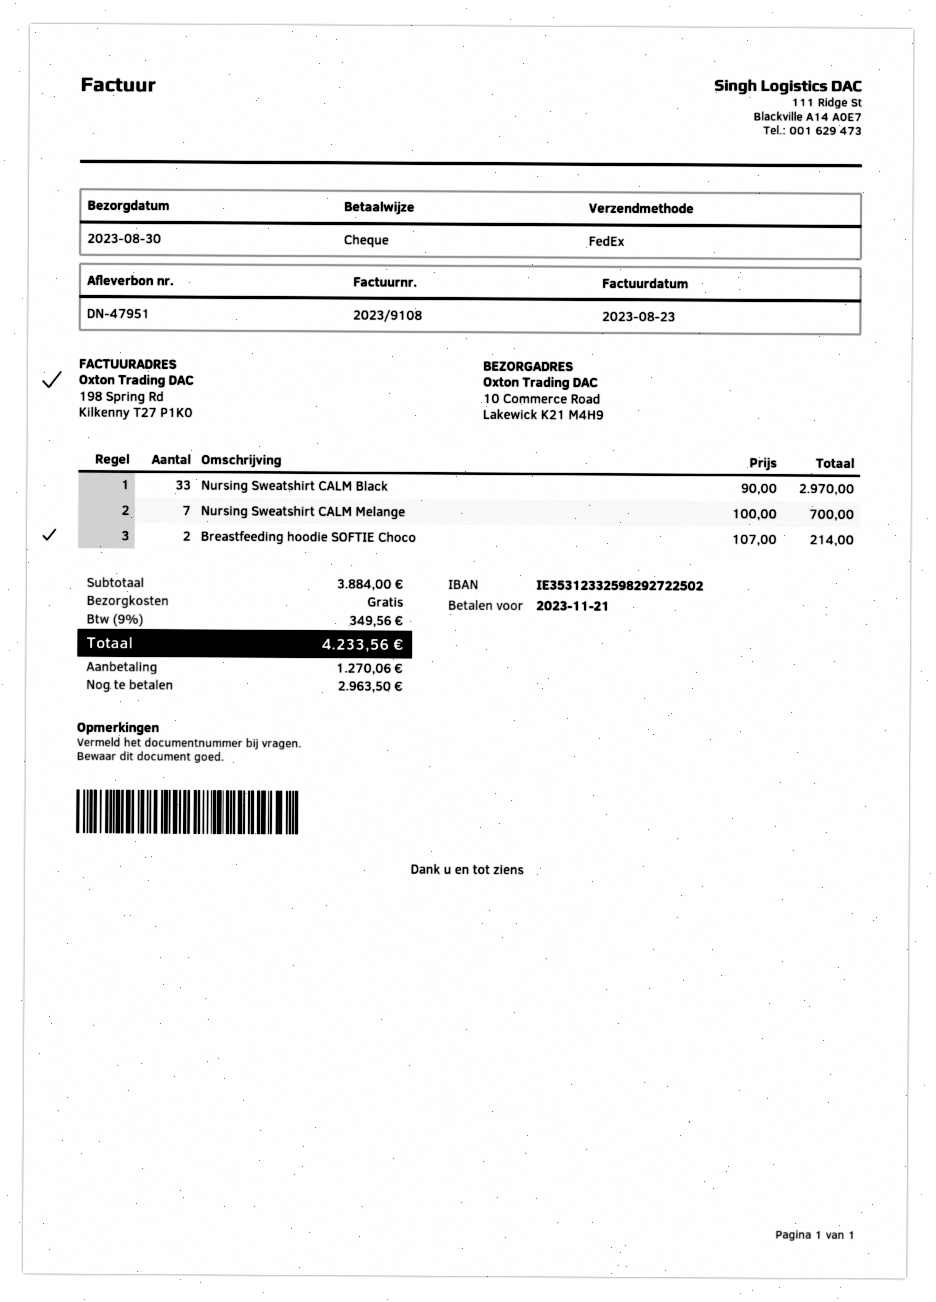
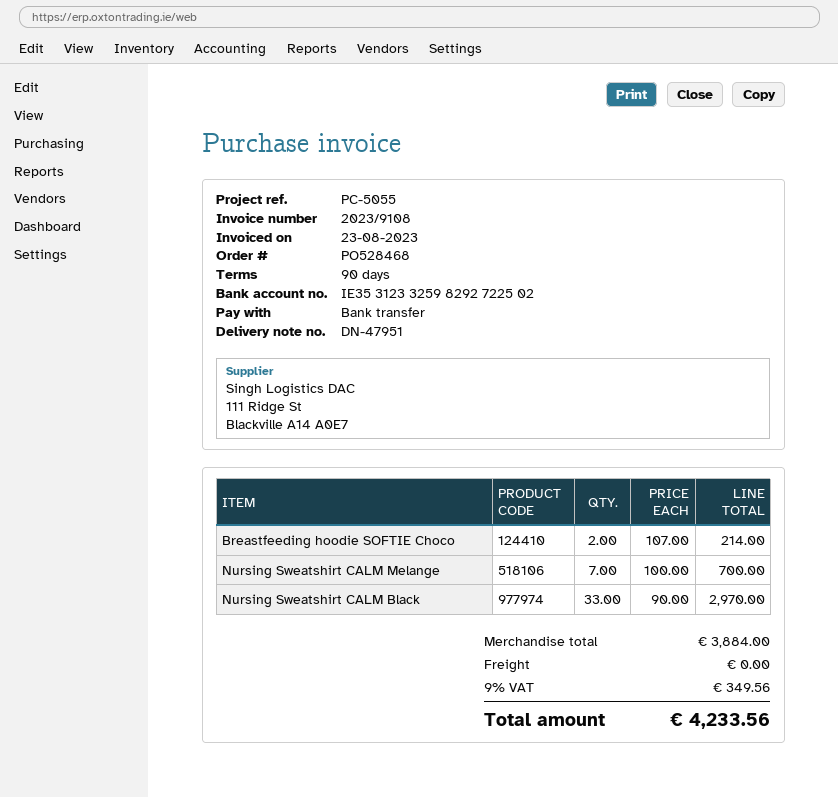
payment method: cheque -> bank transfer

